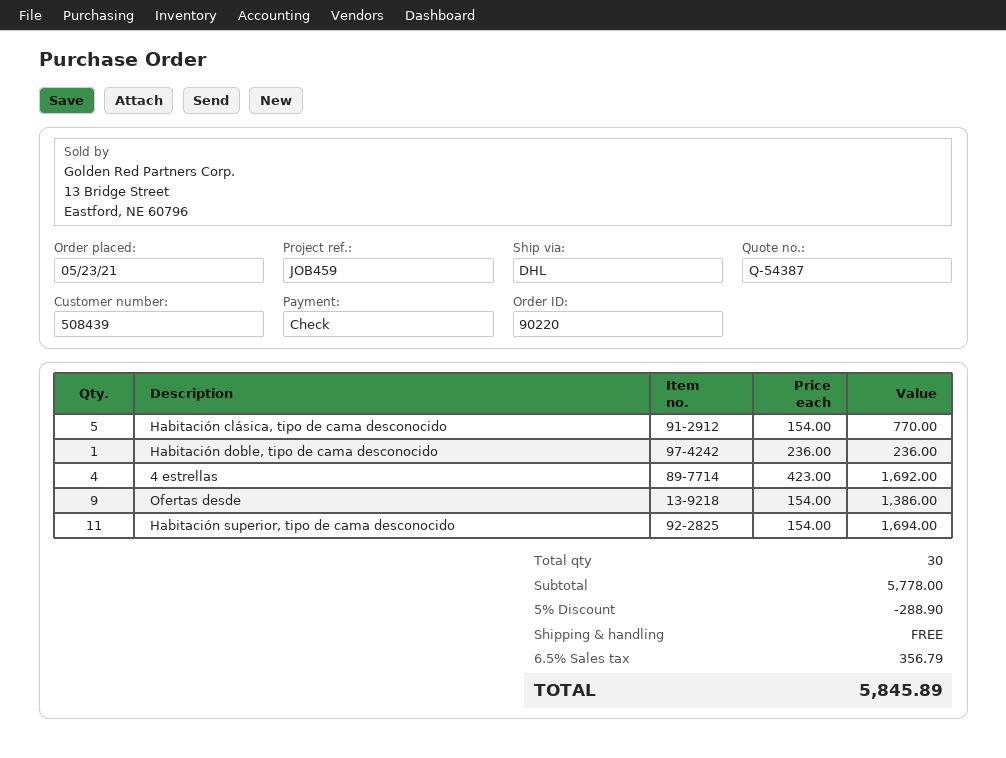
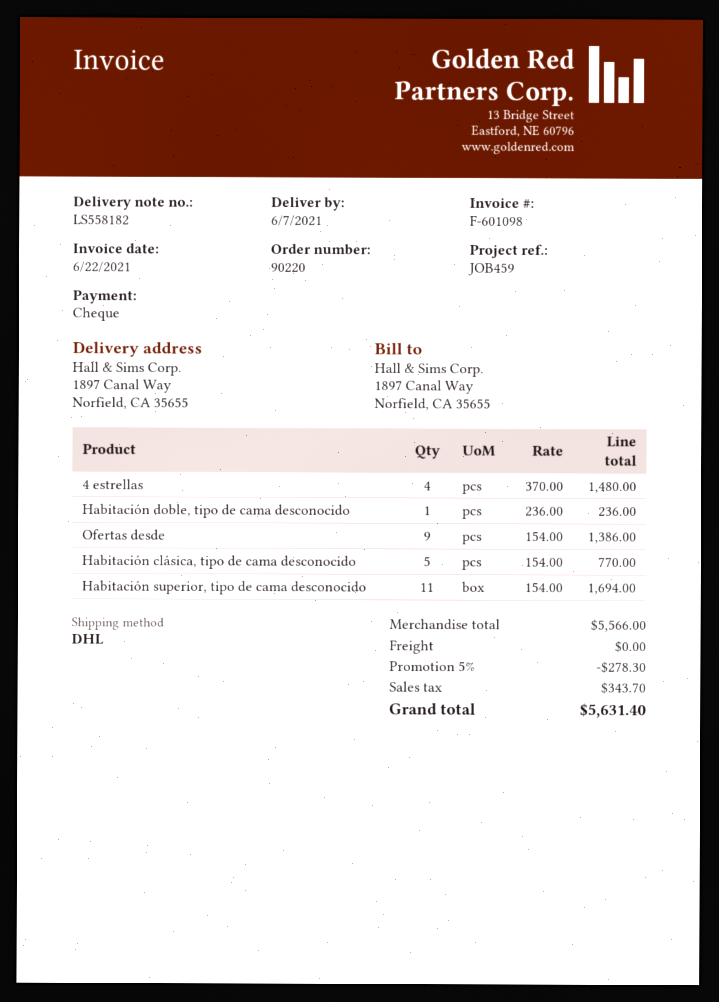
4 estrellas: 4 x 423.00 = 1692.00 -> 4 x 370.00 = 1480.00
subtotal: 5778.00 -> 5566.00
discount: 5% = 288.90 -> 5% = 278.30
tax: 356.79 -> 343.70
total: 5845.89 -> 5631.40

